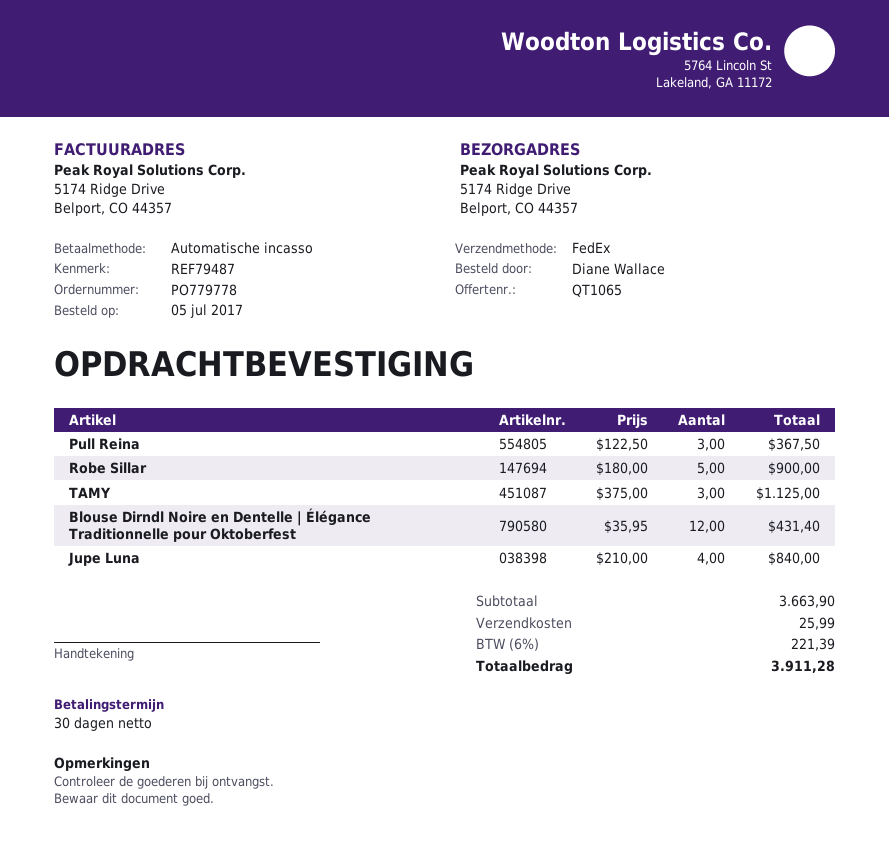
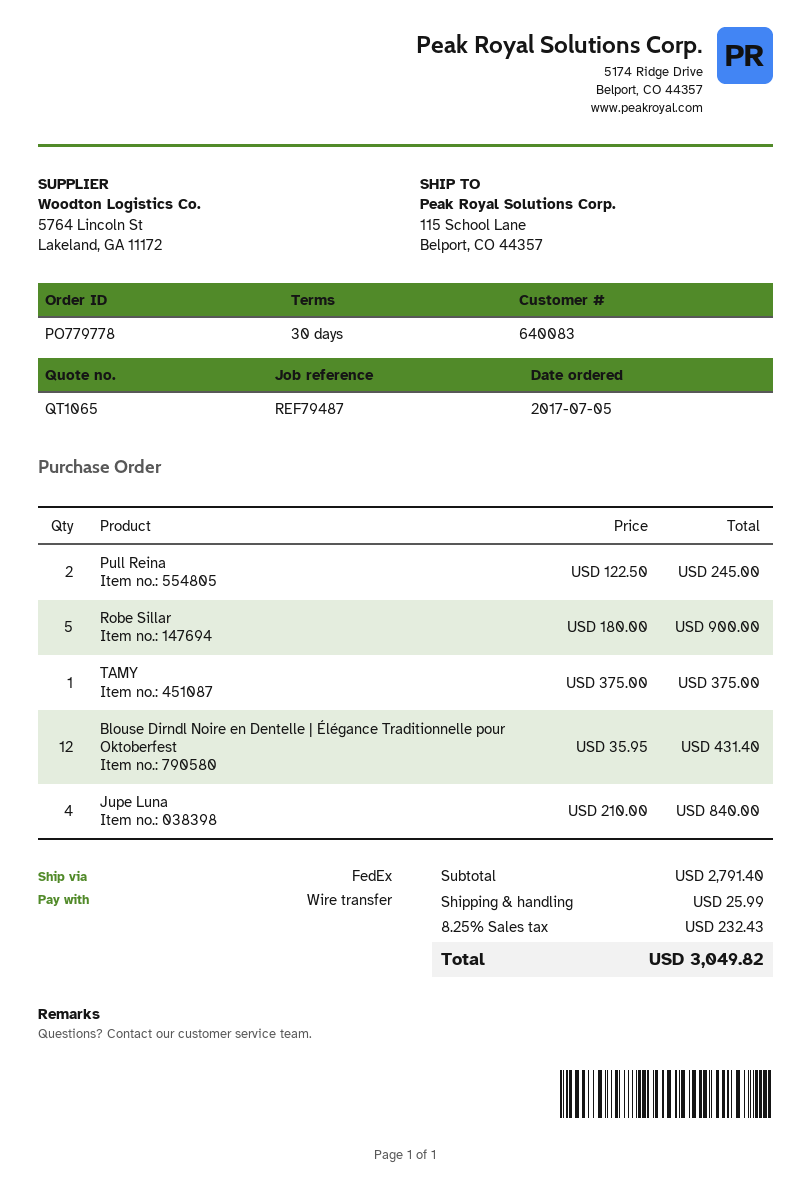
payment method: direct debit -> bank transfer
ship to: 5174 Ridge Drive, Belport, CO 44357 -> 115 School Lane, Belport, CO 44357
Pull Reina: 3 x 122.50 = 367.50 -> 2 x 122.50 = 245.00
TAMY: 3 x 375.00 = 1125.00 -> 1 x 375.00 = 375.00
subtotal: 3663.90 -> 2791.40
tax: 6% = 221.39 -> 8.25% = 232.43
total: 3911.28 -> 3049.82

